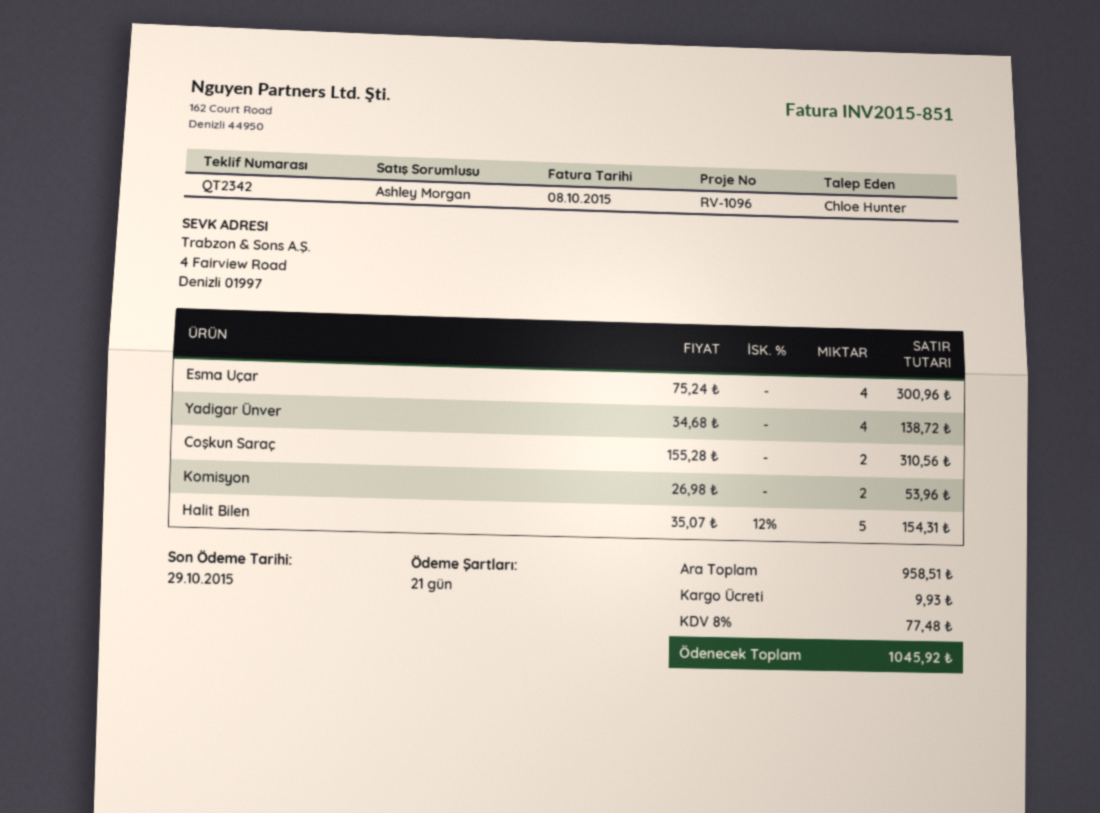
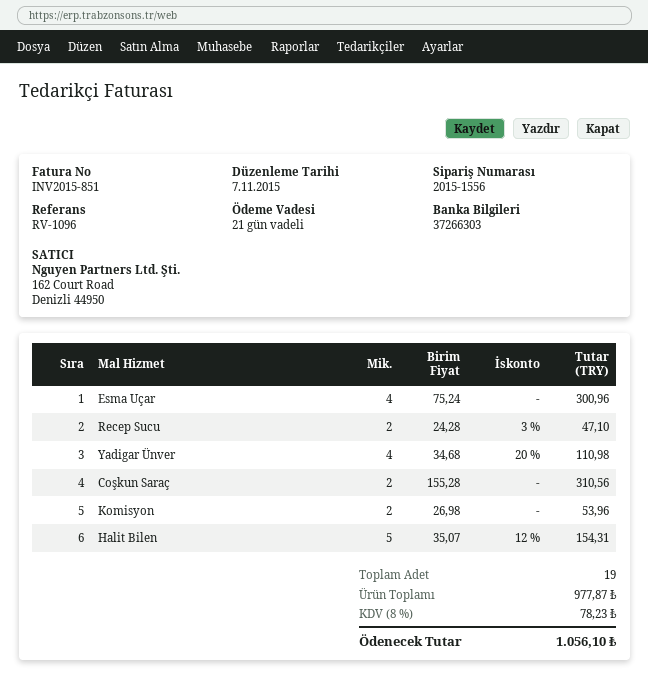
invoice date: 2015-10-08 -> 2015-11-07
Yadigar Ünver: 4 x 34.68 = 138.72 -> 4 x 34.68 - 20% = 110.98
Recep Sucu: none -> 2 x 24.28 - 3% = 47.10
subtotal: 958.51 -> 977.87
shipping: 9.93 -> none
tax: 8% = 77.48 -> 8% = 78.23
total: 1045.92 -> 1056.10

